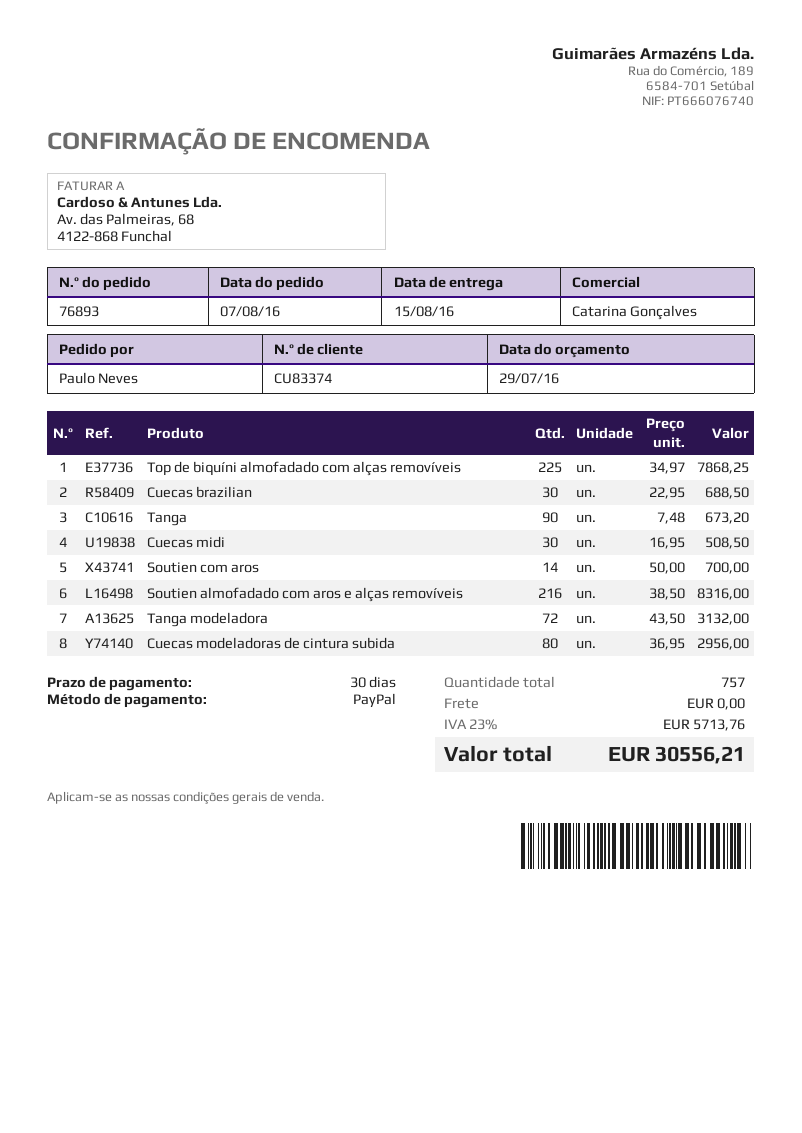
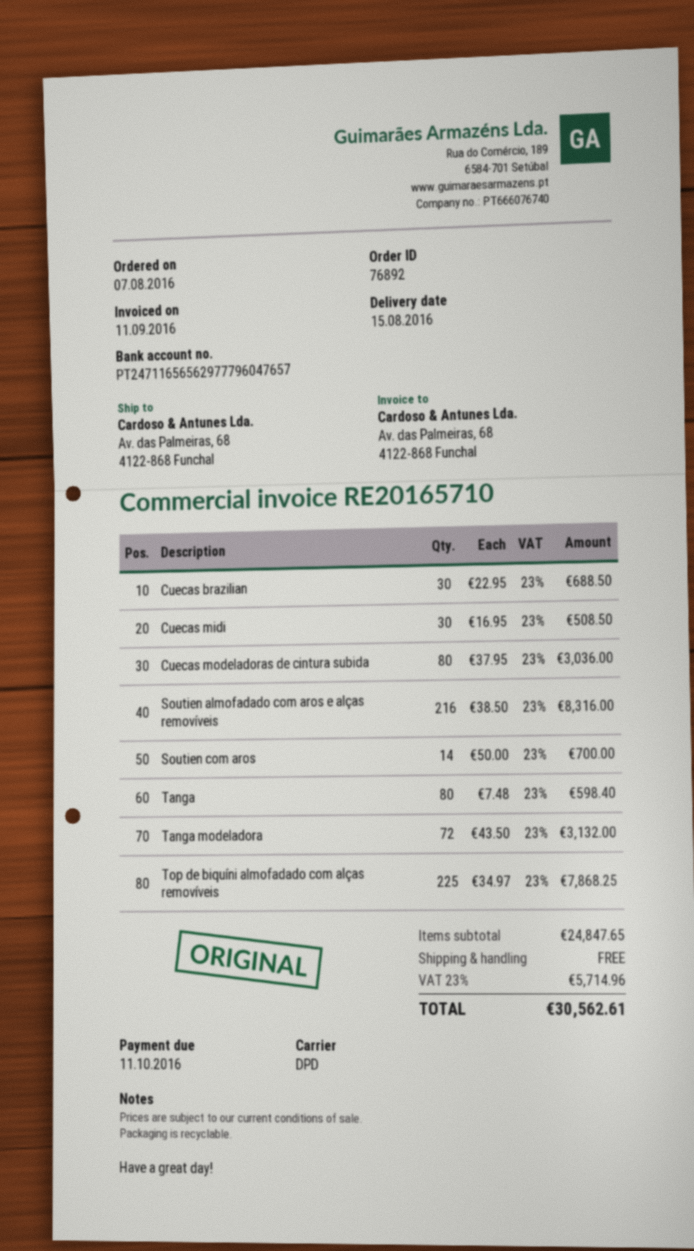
order number: 76893 -> 76892
Tanga: 90 x 7.48 = 673.20 -> 80 x 7.48 = 598.40
Cuecas modeladoras de cintura subida: 80 x 36.95 = 2956.00 -> 80 x 37.95 = 3036.00
tax: 23% = 5713.76 -> 23% = 5714.96
total: 30556.21 -> 30562.61

